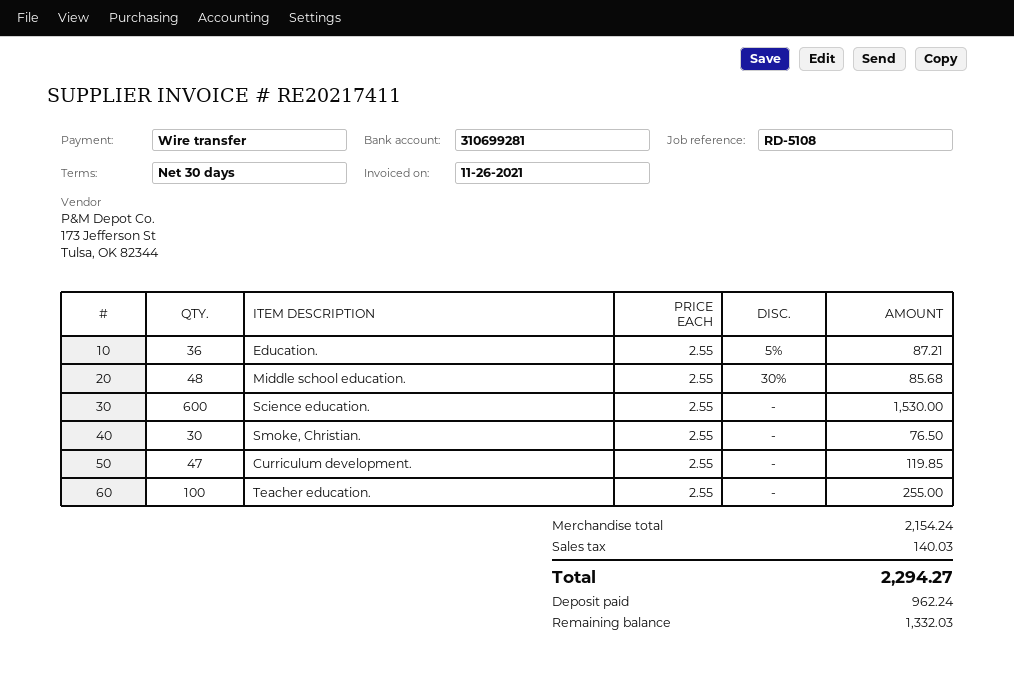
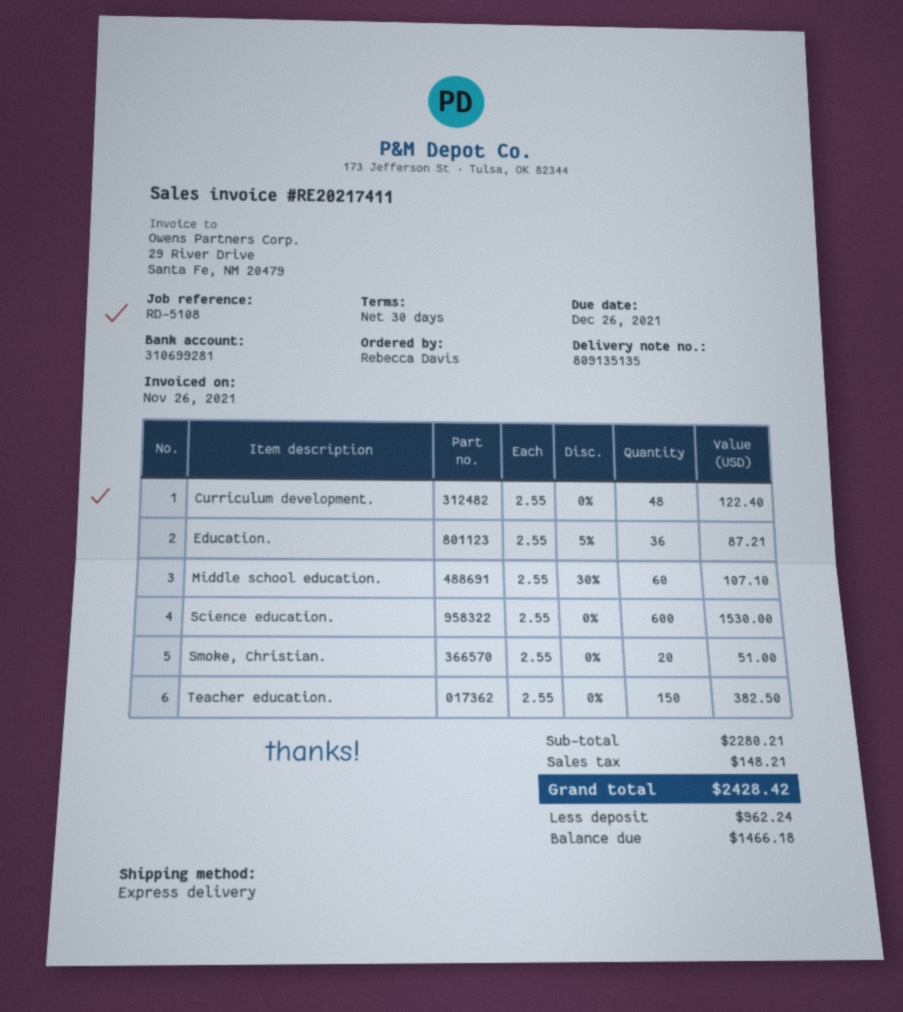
Middle school education.: 48 x 2.55 - 30% = 85.68 -> 60 x 2.55 - 30% = 107.10
Smoke, Christian.: 30 x 2.55 = 76.50 -> 20 x 2.55 = 51.00
Curriculum development.: 47 x 2.55 = 119.85 -> 48 x 2.55 = 122.40
Teacher education.: 100 x 2.55 = 255.00 -> 150 x 2.55 = 382.50
subtotal: 2154.24 -> 2280.21
tax: 140.03 -> 148.21
total: 2294.27 -> 2428.42
balance: 1332.03 -> 1466.18

